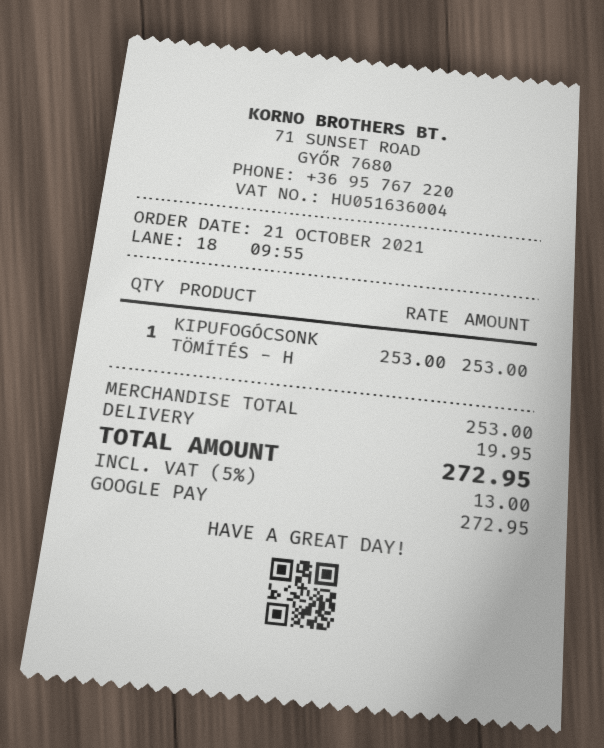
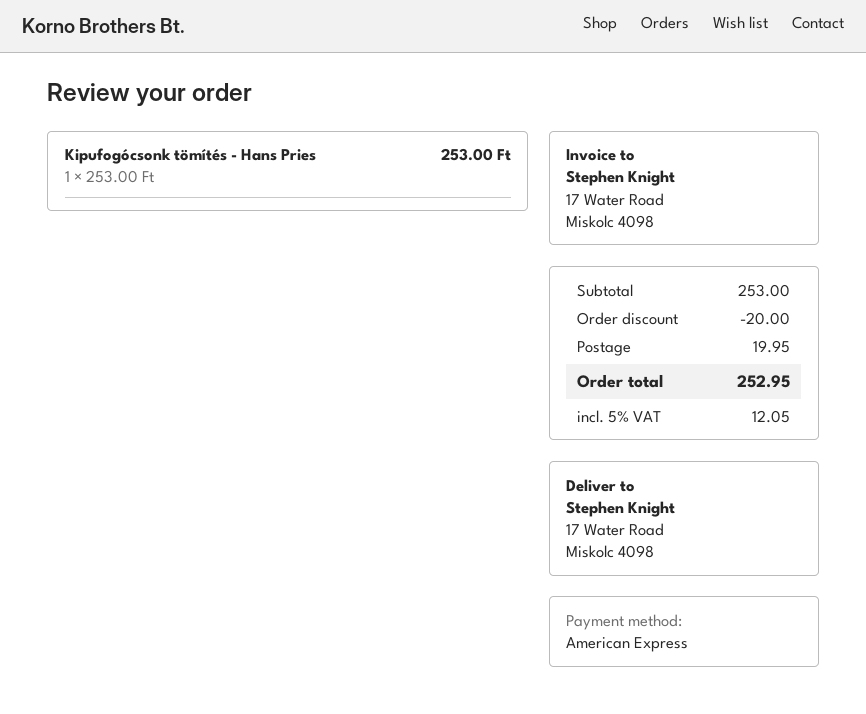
payment method: Google Pay -> American Express
discount: none -> 20.00
tax: 5% = 13.00 -> 5% = 12.05
total: 272.95 -> 252.95

